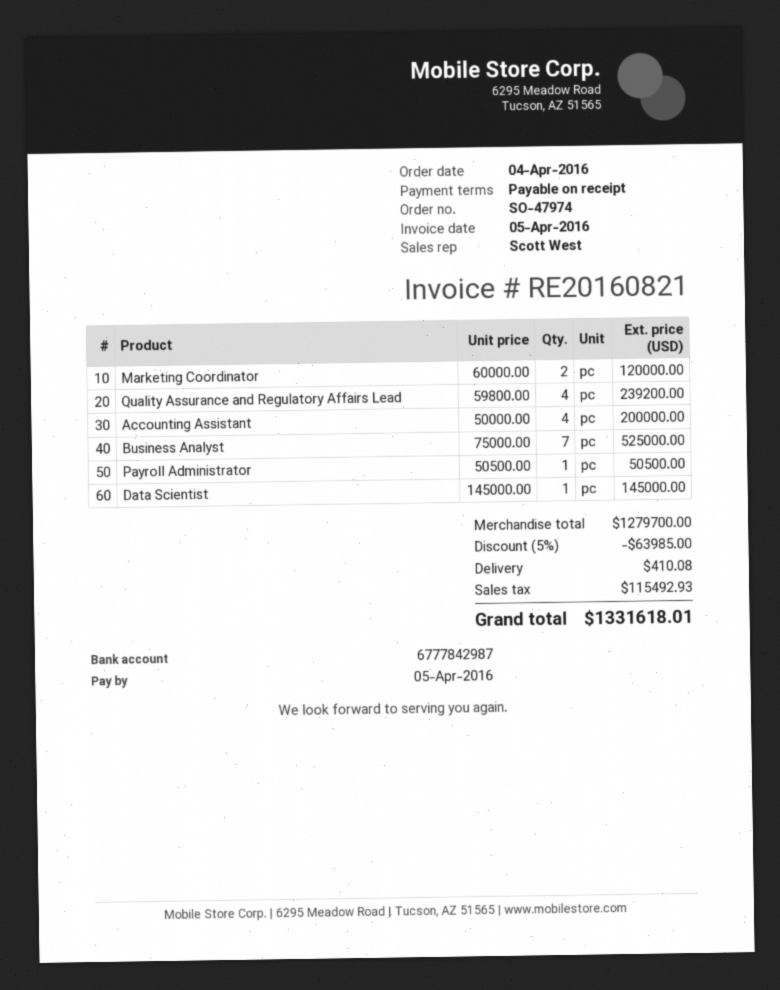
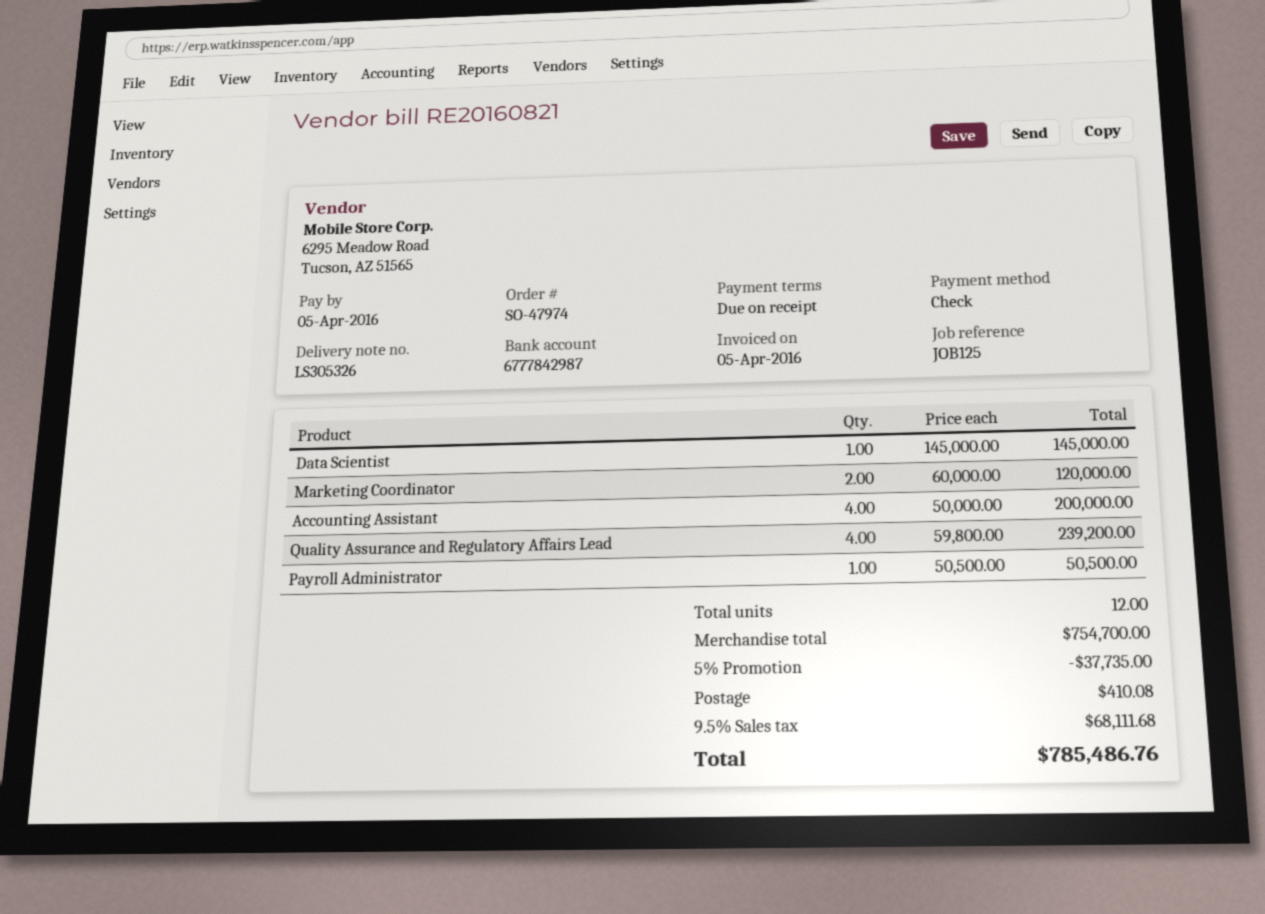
Business Analyst: 7 x 75000.00 = 525000.00 -> none
subtotal: 1279700.00 -> 754700.00
discount: 5% = 63985.00 -> 5% = 37735.00
tax: 115492.93 -> 68111.68
total: 1331618.01 -> 785486.76

